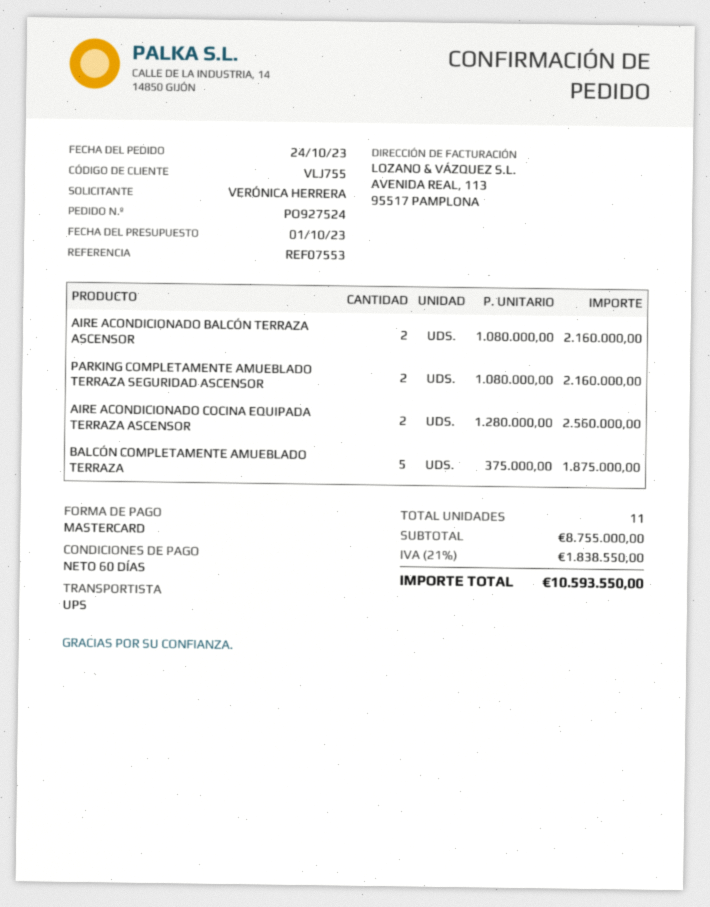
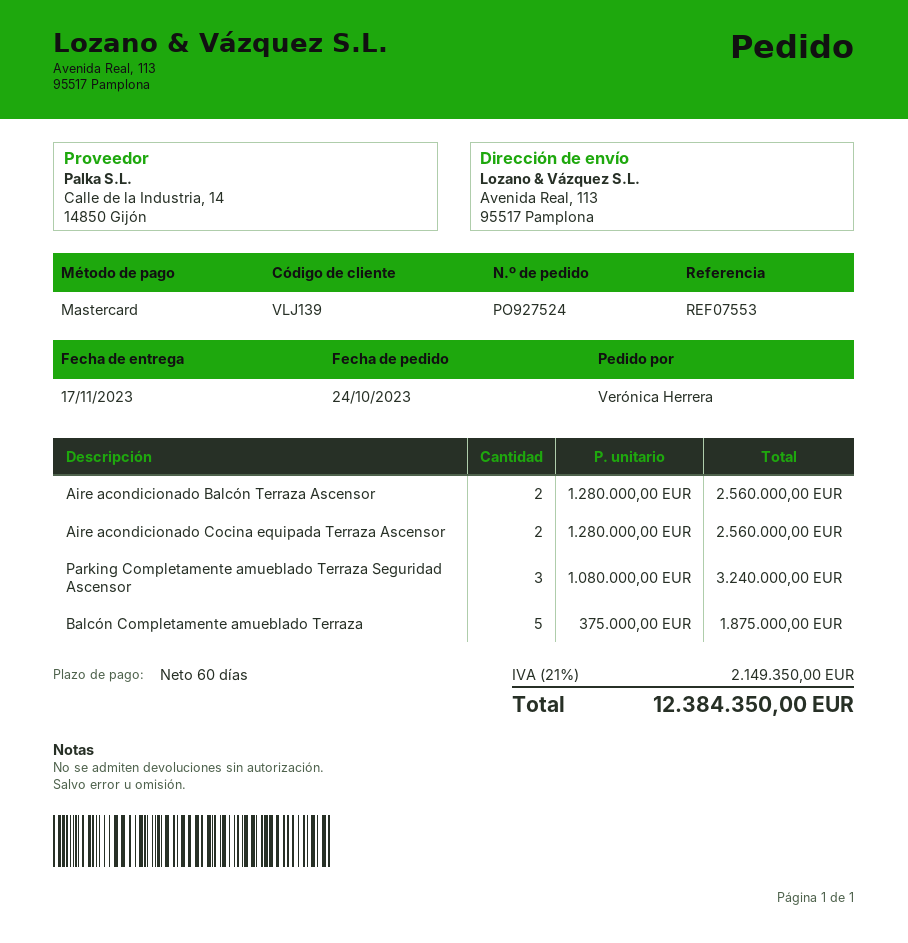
customer number: VLJ755 -> VLJ139
AIRE ACONDICIONADO BALCÓN TERRAZA ASCENSOR: 2 x 1080000.00 = 2160000.00 -> 2 x 1280000.00 = 2560000.00
PARKING COMPLETAMENTE AMUEBLADO TERRAZA SEGURIDAD ASCENSOR: 2 x 1080000.00 = 2160000.00 -> 3 x 1080000.00 = 3240000.00
tax: 21% = 1838550.00 -> 21% = 2149350.00
total: 10593550.00 -> 12384350.00

